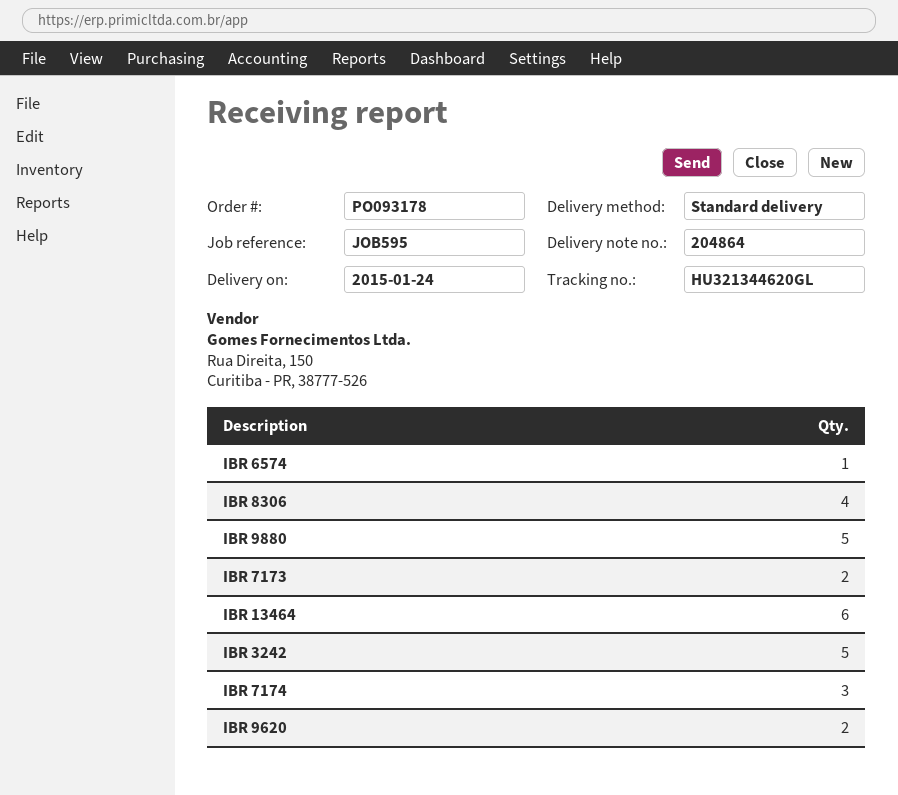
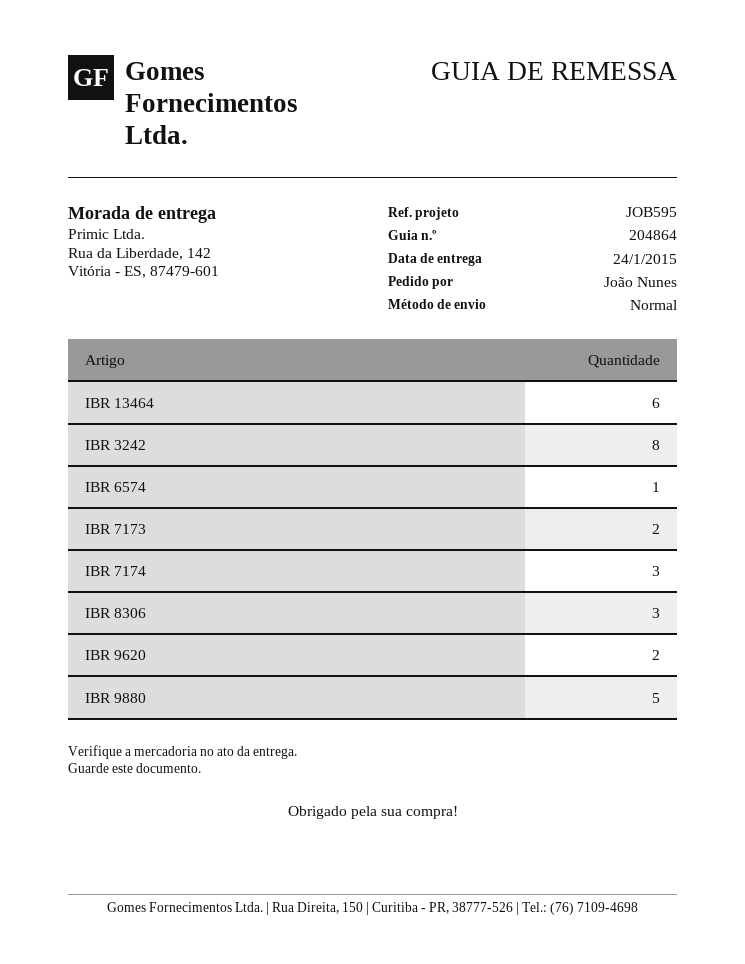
IBR 8306: 4 -> 3
IBR 3242: 5 -> 8

